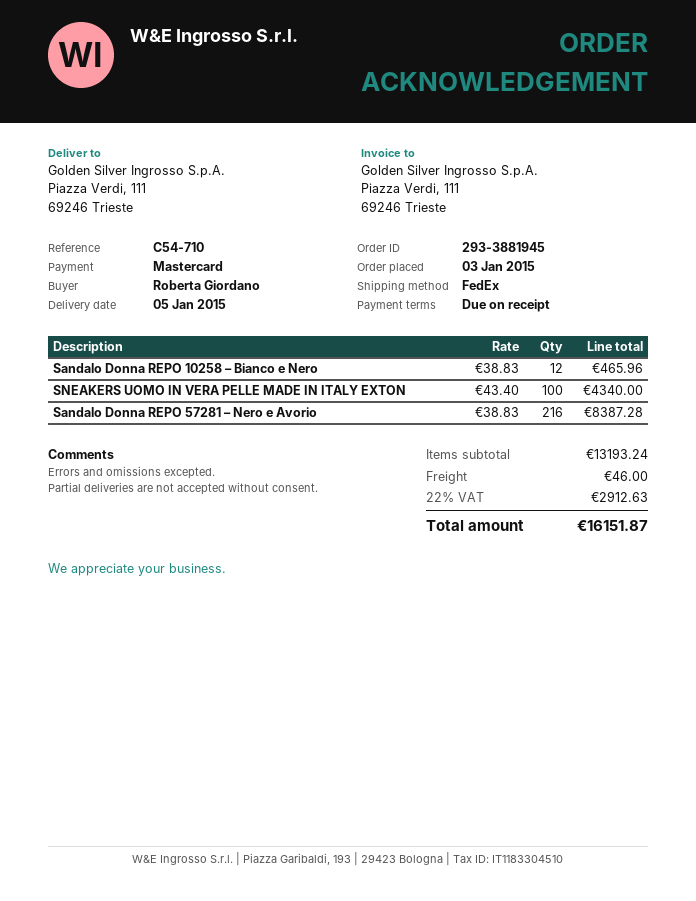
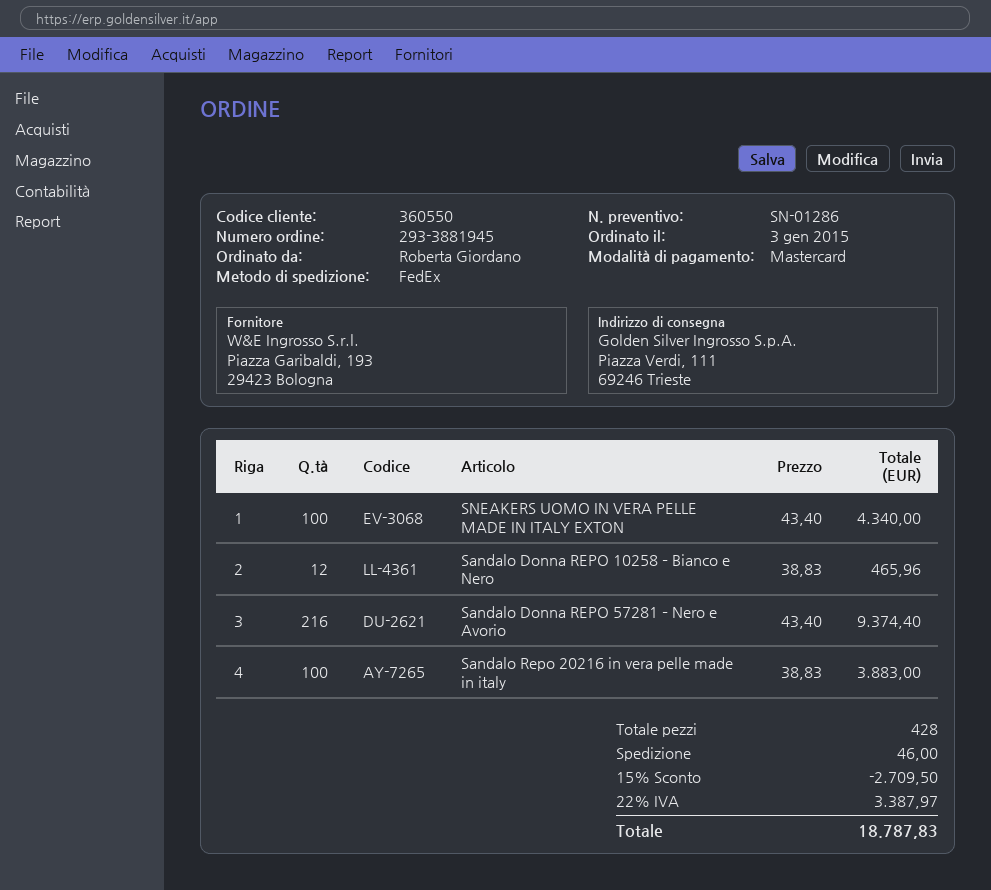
Sandalo Donna REPO 57281 – Nero e Avorio: 216 x 38.83 = 8387.28 -> 216 x 43.40 = 9374.40
Sandalo Repo 20216 in vera pelle made in italy: none -> 100 x 38.83 = 3883.00
discount: none -> 15% = 2709.50
tax: 22% = 2912.63 -> 22% = 3387.97
total: 16151.87 -> 18787.83

